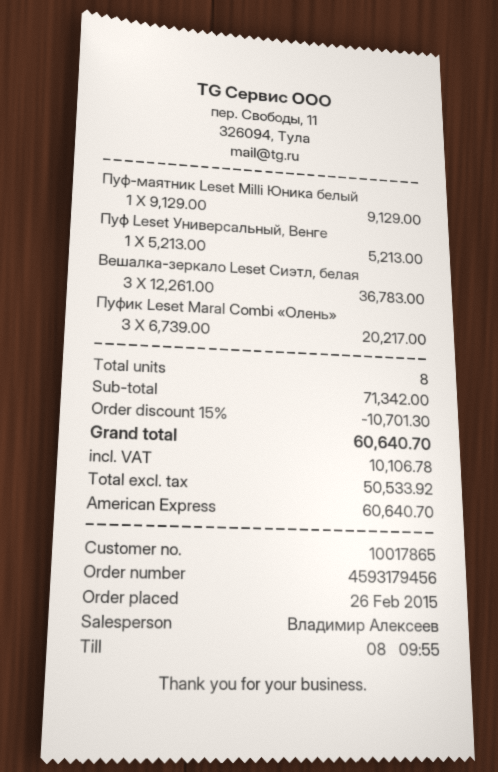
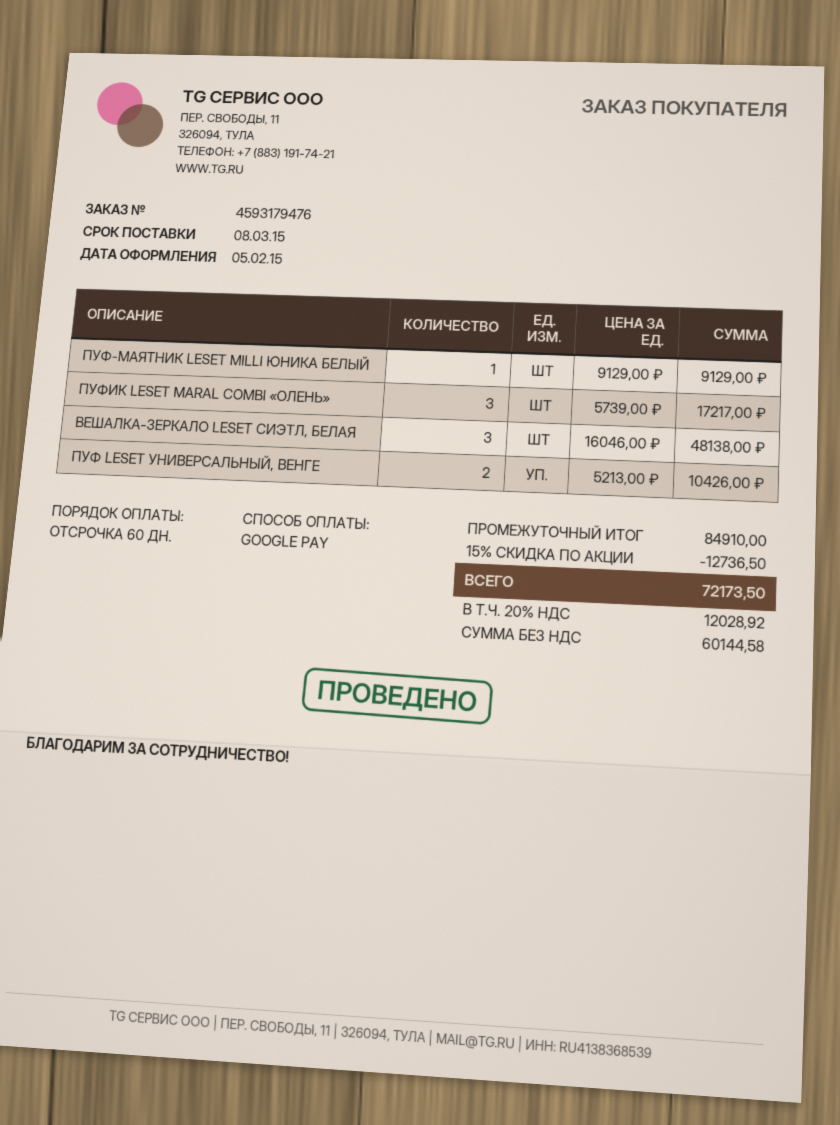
order number: 4593179456 -> 4593179476
order date: 2015-02-26 -> 2015-02-05
payment method: American Express -> Google Pay
Пуф Leset Универсальный, Венге: 1 x 5213.00 = 5213.00 -> 2 x 5213.00 = 10426.00
Вешалка-зеркало Leset Сиэтл, белая: 3 x 12261.00 = 36783.00 -> 3 x 16046.00 = 48138.00
Пуфик Leset Maral Combi «Олень»: 3 x 6739.00 = 20217.00 -> 3 x 5739.00 = 17217.00
subtotal: 71342.00 -> 84910.00
discount: 15% = 10701.30 -> 15% = 12736.50
net: 50533.92 -> 60144.58
tax: 10106.78 -> 12028.92
total: 60640.70 -> 72173.50

